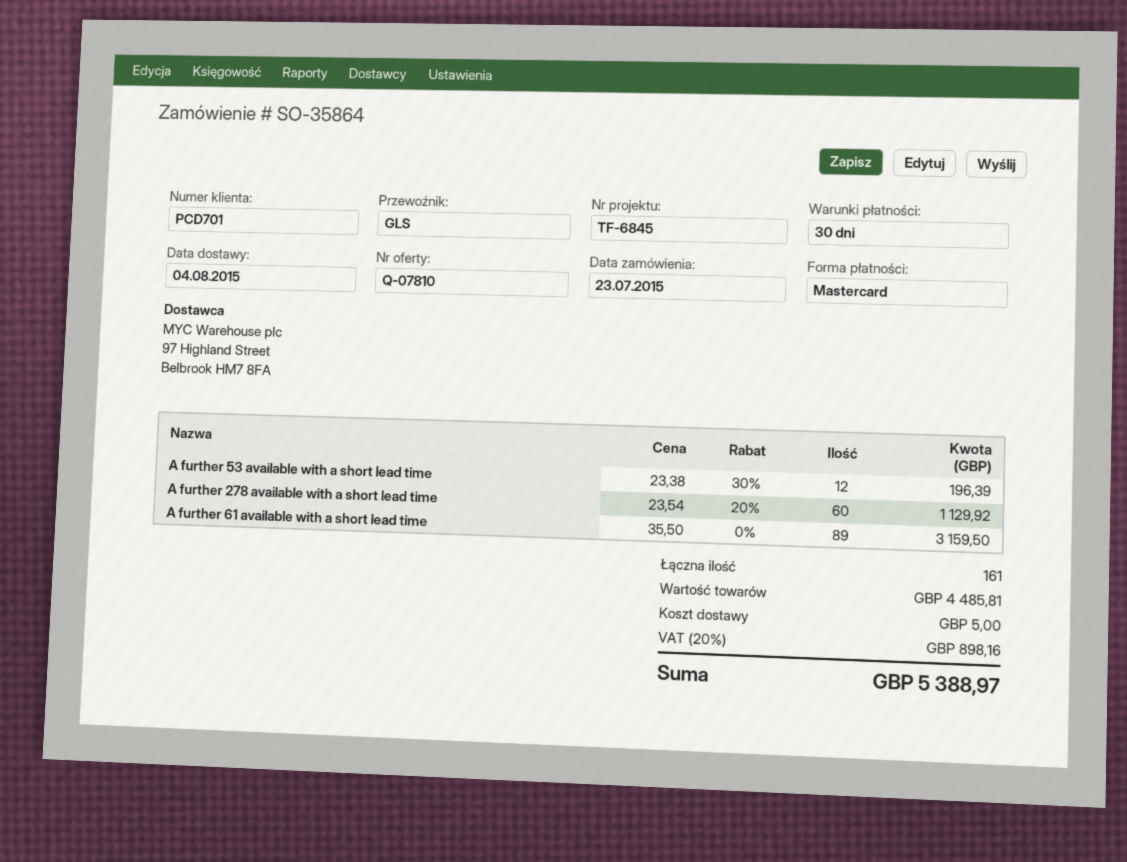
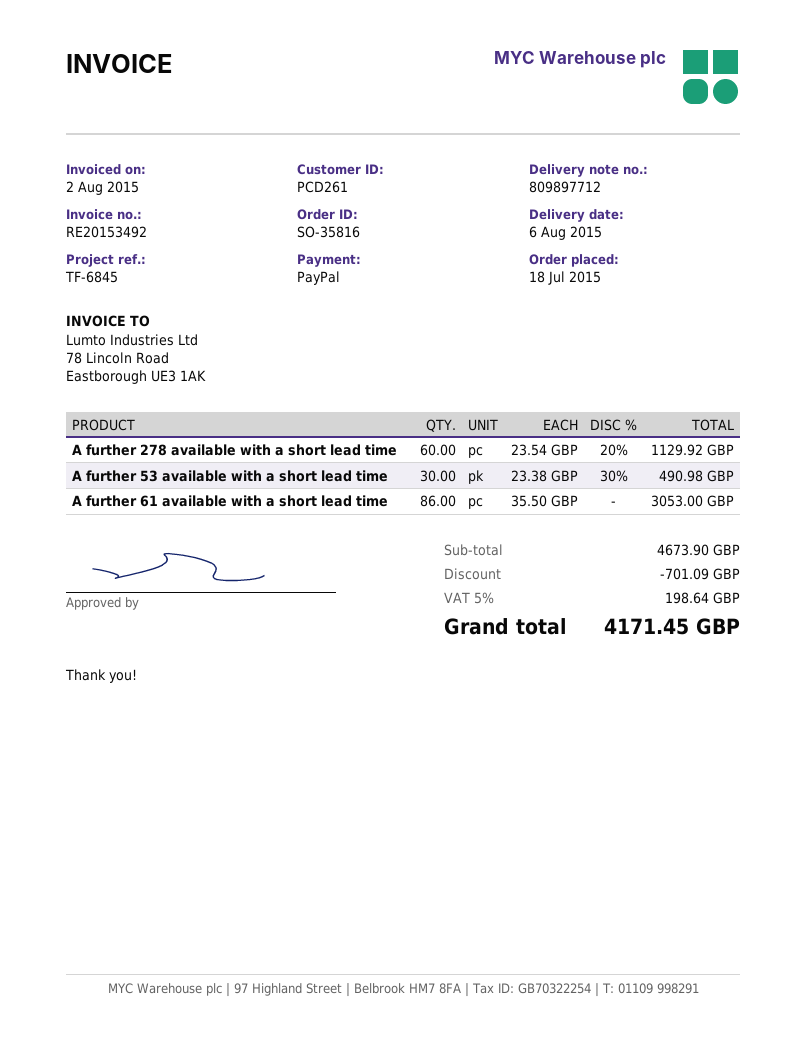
order number: SO-35864 -> SO-35816
order date: 2015-07-23 -> 2015-07-18
delivery date: 2015-08-04 -> 2015-08-06
customer number: PCD701 -> PCD261
payment method: Mastercard -> PayPal
A further 53 available with a short lead time: 12 x 23.38 - 30% = 196.39 -> 30 x 23.38 - 30% = 490.98
A further 61 available with a short lead time: 89 x 35.50 = 3159.50 -> 86 x 35.50 = 3053.00
subtotal: 4485.81 -> 4673.90
discount: none -> 701.09
shipping: 5.00 -> none
tax: 20% = 898.16 -> 5% = 198.64
total: 5388.97 -> 4171.45

